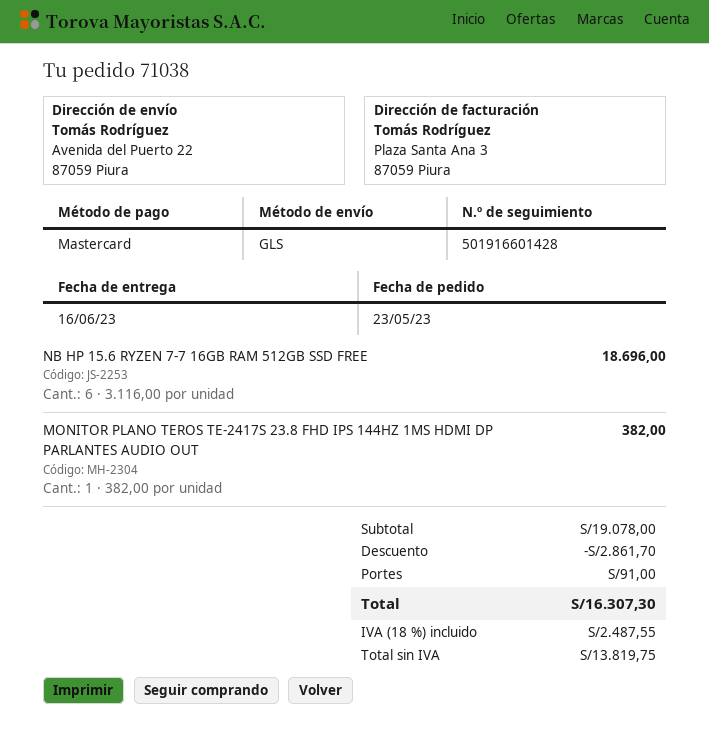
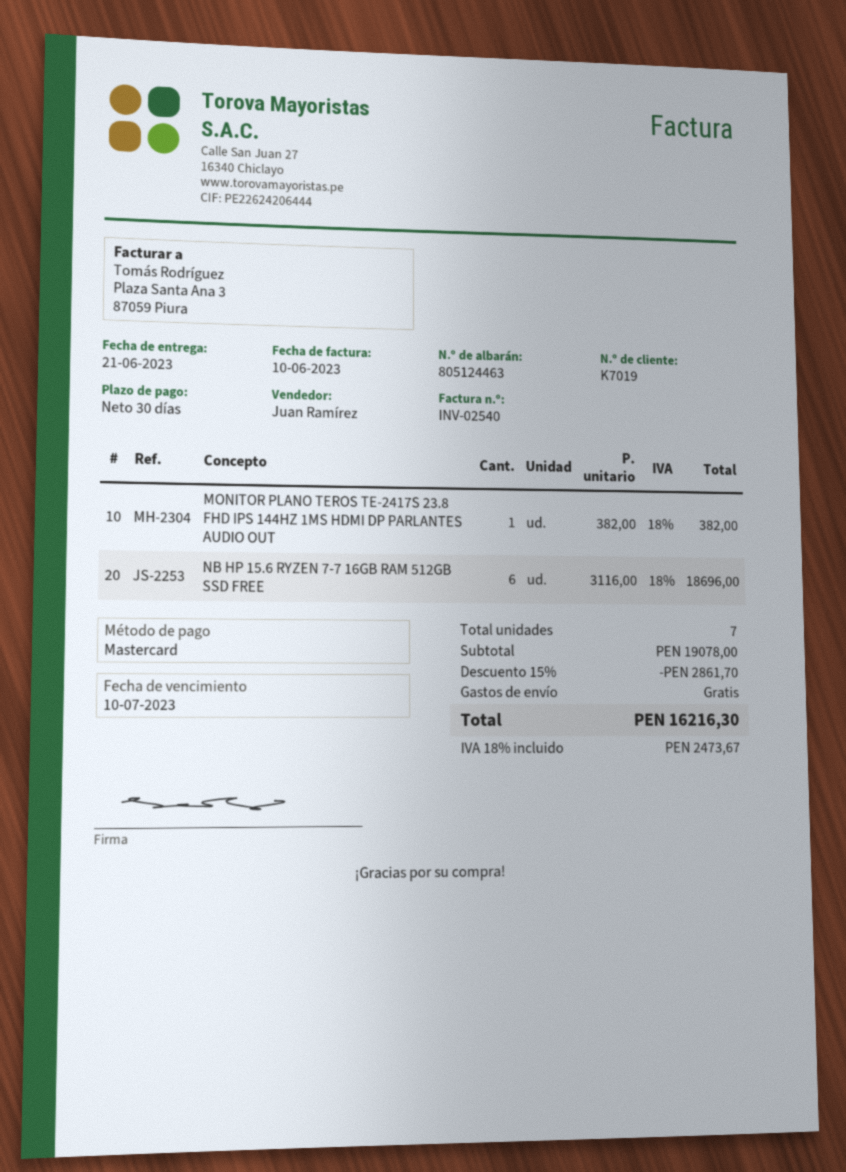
delivery date: 2023-06-16 -> 2023-06-21
shipping: 91.00 -> 0.00
tax: 18% = 2487.55 -> 18% = 2473.67
total: 16307.30 -> 16216.30

